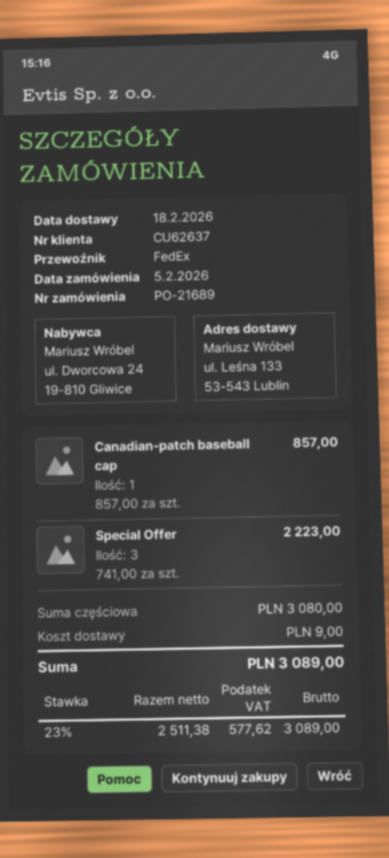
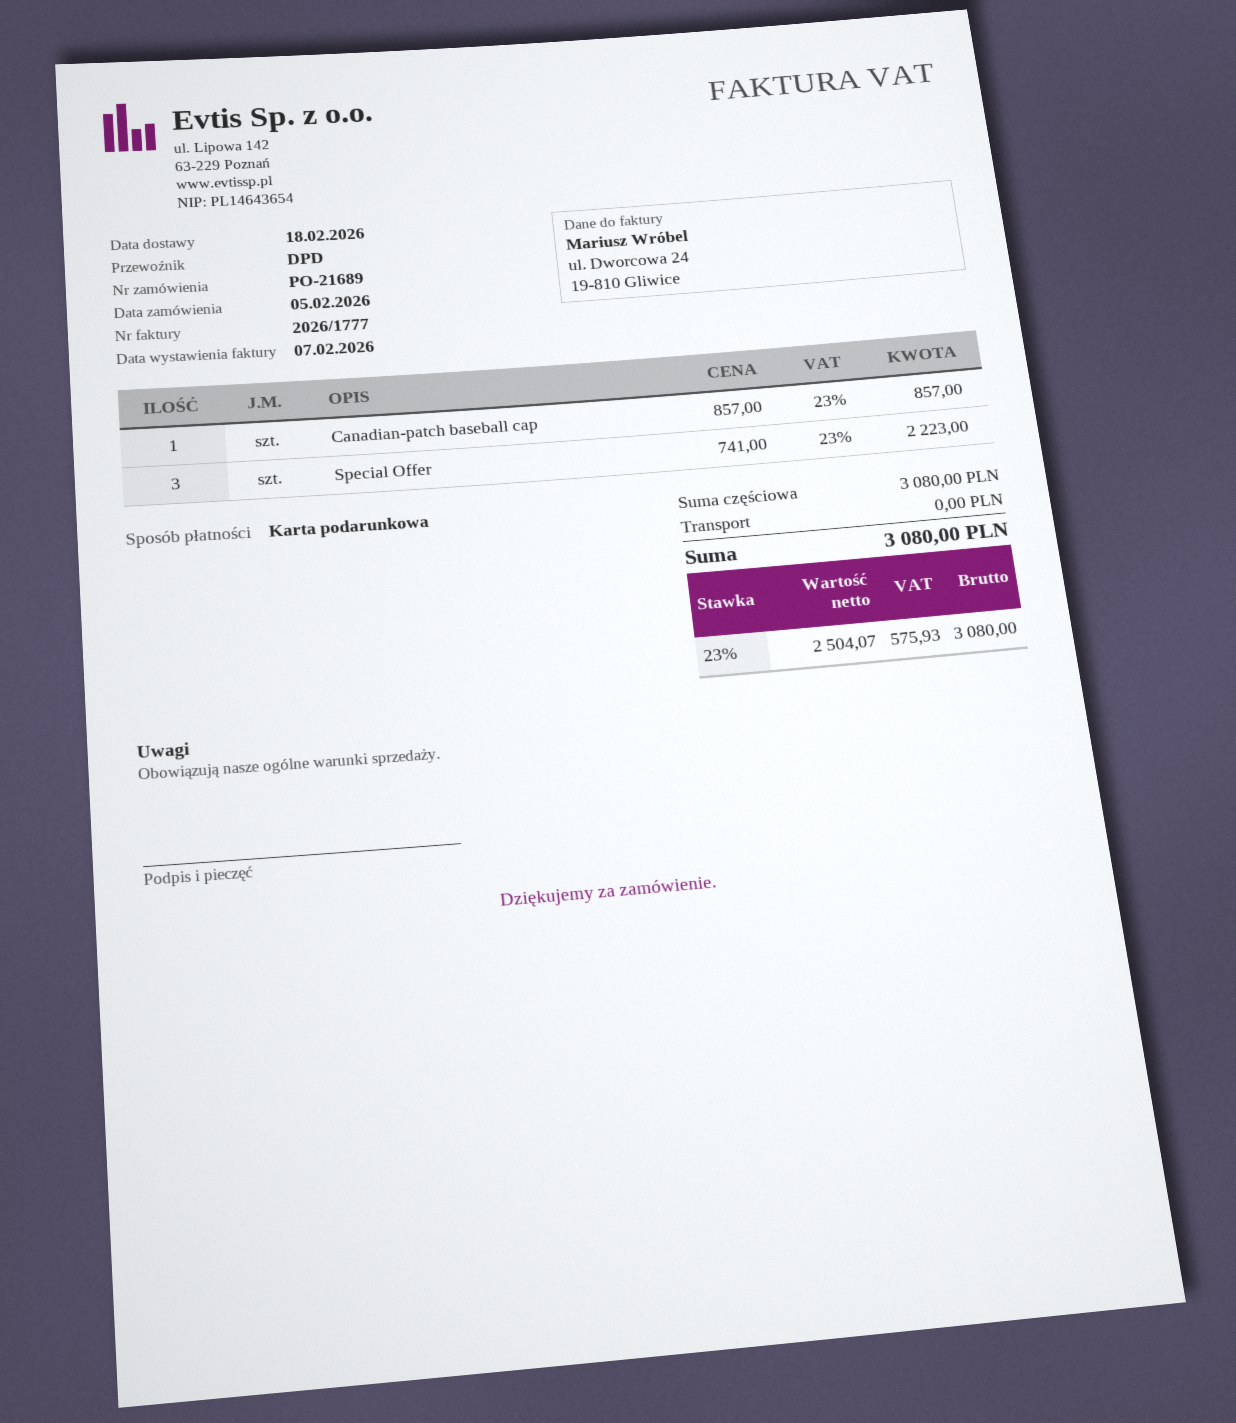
shipping method: FedEx -> DPD
shipping: 9.00 -> 0.00
net: 2511.38 -> 2504.07
tax: 23% = 577.62 -> 23% = 575.93
total: 3089.00 -> 3080.00

